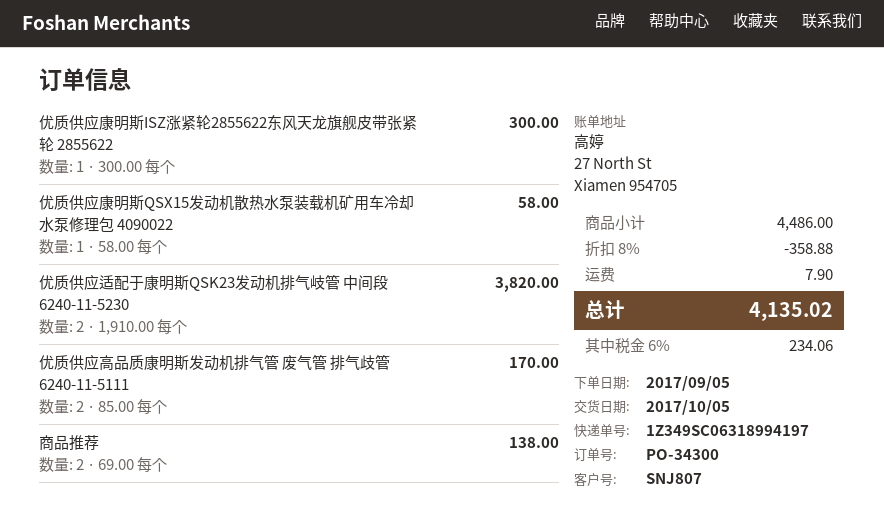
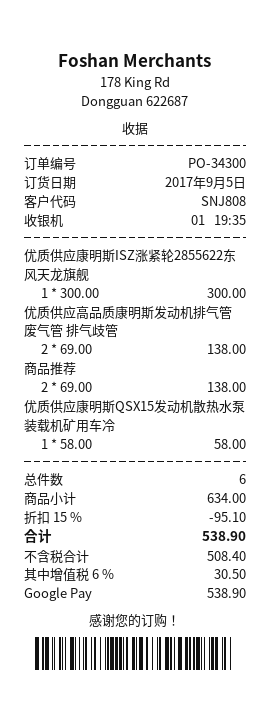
customer number: SNJ807 -> SNJ808
优质供应适配于康明斯QSK23发动机排气岐管 中间段 6240-11-5230: 2 x 1910.00 = 3820.00 -> none
优质供应高品质康明斯发动机排气管 废气管 排气歧管 6240-11-5111: 2 x 85.00 = 170.00 -> 2 x 69.00 = 138.00
subtotal: 4486.00 -> 634.00
discount: 8% = 358.88 -> 15% = 95.10
shipping: 7.90 -> none
tax: 6% = 234.06 -> 6% = 30.50
total: 4135.02 -> 538.90

